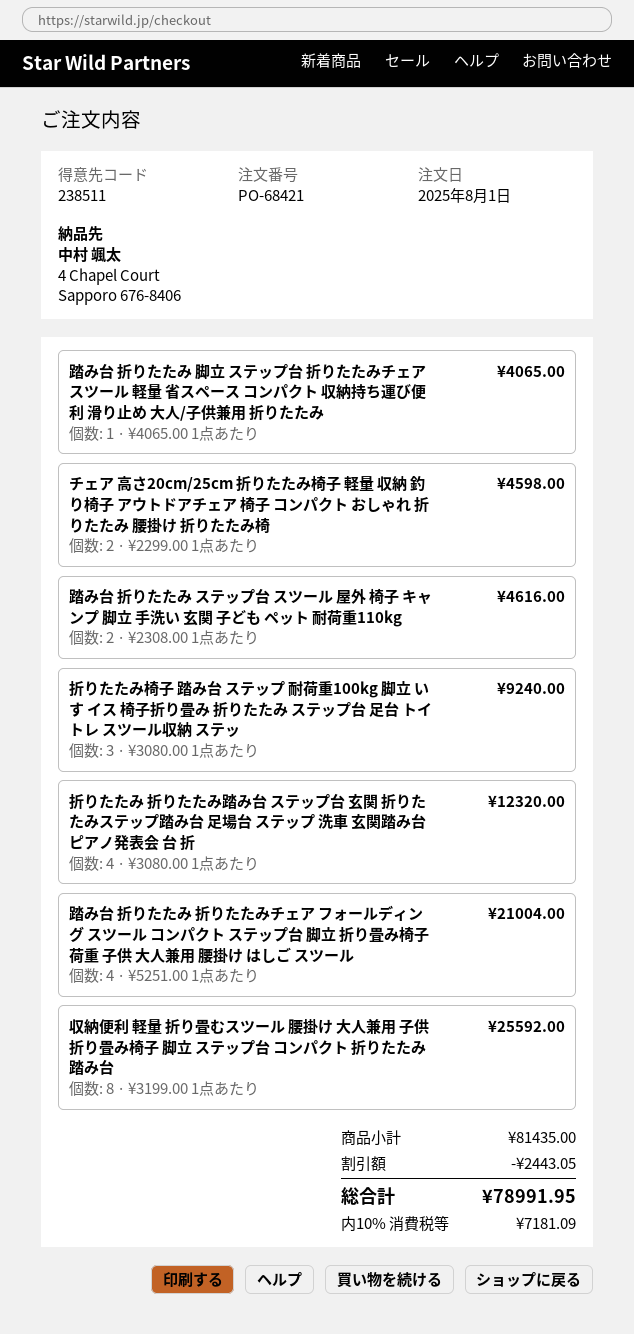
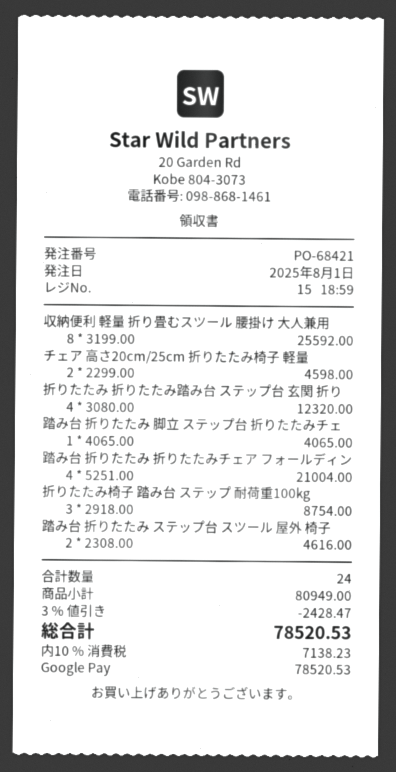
折りたたみ椅子 踏み台 ステップ 耐荷重100kg 脚立 いす イス 椅子折り畳み 折りたたみ ステップ台 足台 トイトレ スツール収納 ステッ: 3 x 3080.00 = 9240.00 -> 3 x 2918.00 = 8754.00
subtotal: 81435.00 -> 80949.00
discount: 2443.05 -> 2428.47
tax: 10% = 7181.09 -> 10% = 7138.23
total: 78991.95 -> 78520.53

